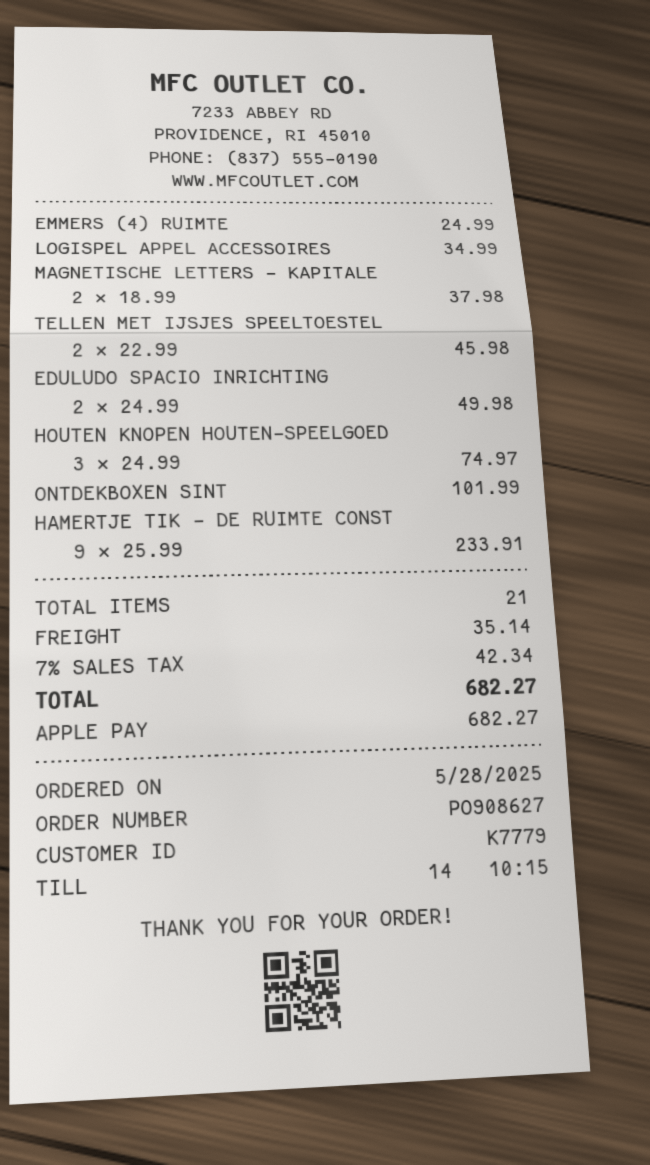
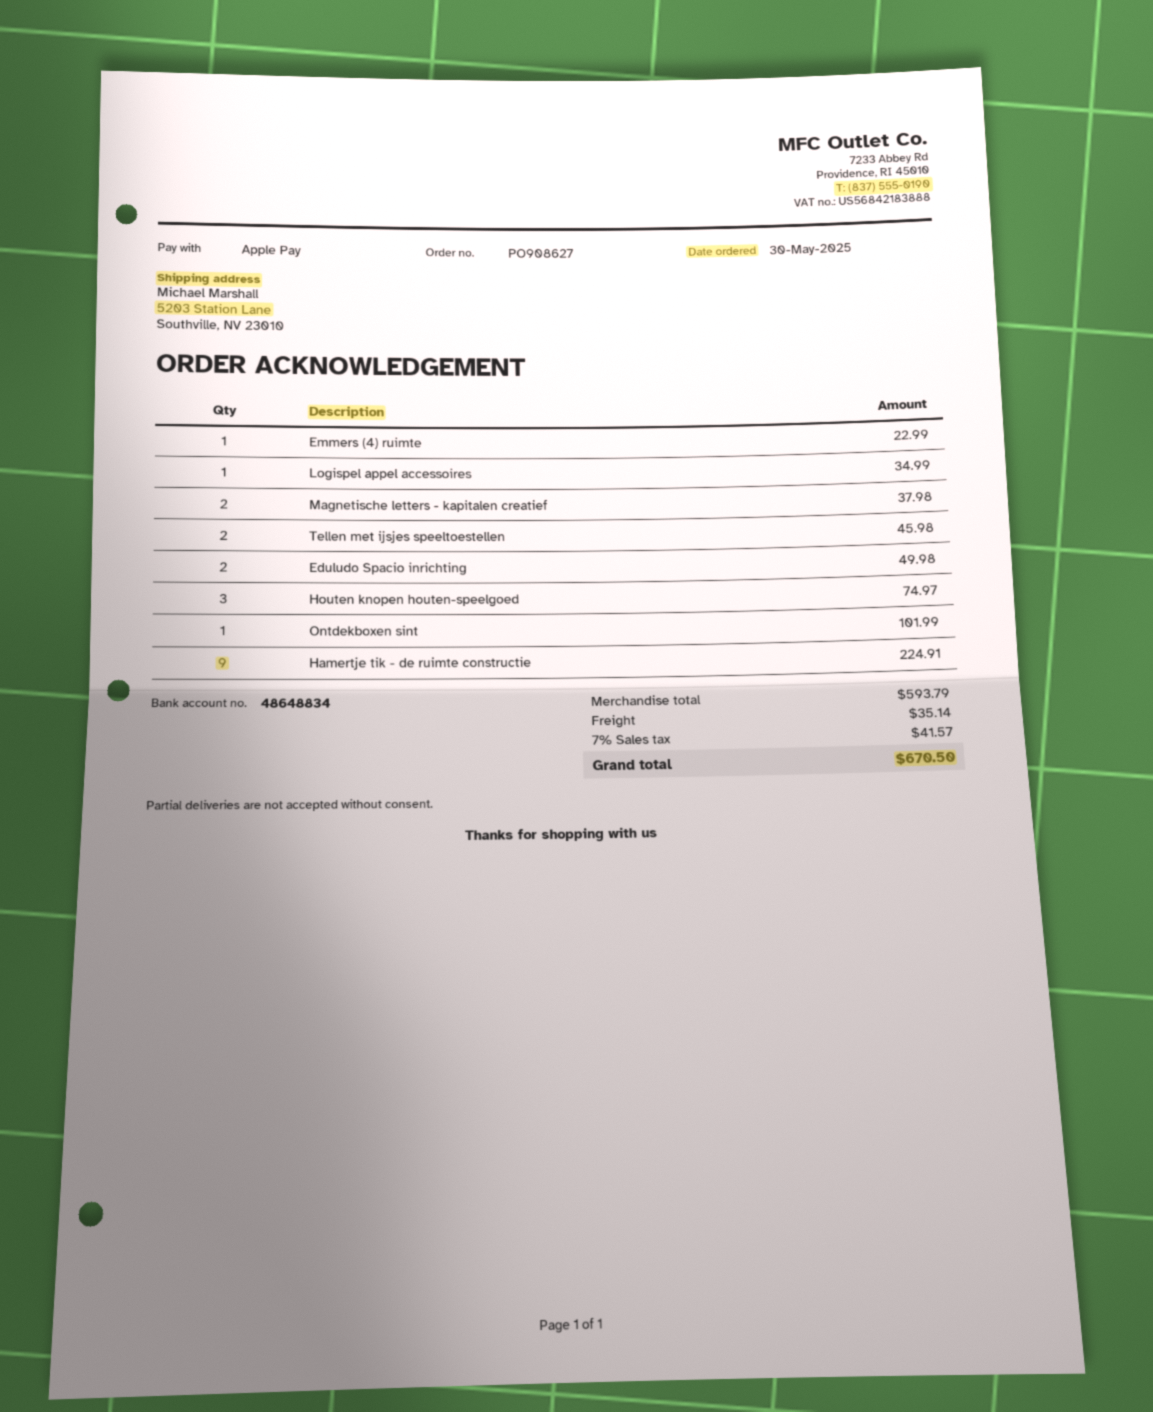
order date: 2025-05-28 -> 2025-05-30
EMMERS (4) RUIMTE: 1 for 24.99 -> 1 for 22.99
HAMERTJE TIK - DE RUIMTE CONST: 9 for 233.91 -> 9 for 224.91
tax: 7% = 42.34 -> 7% = 41.57
total: 682.27 -> 670.50

